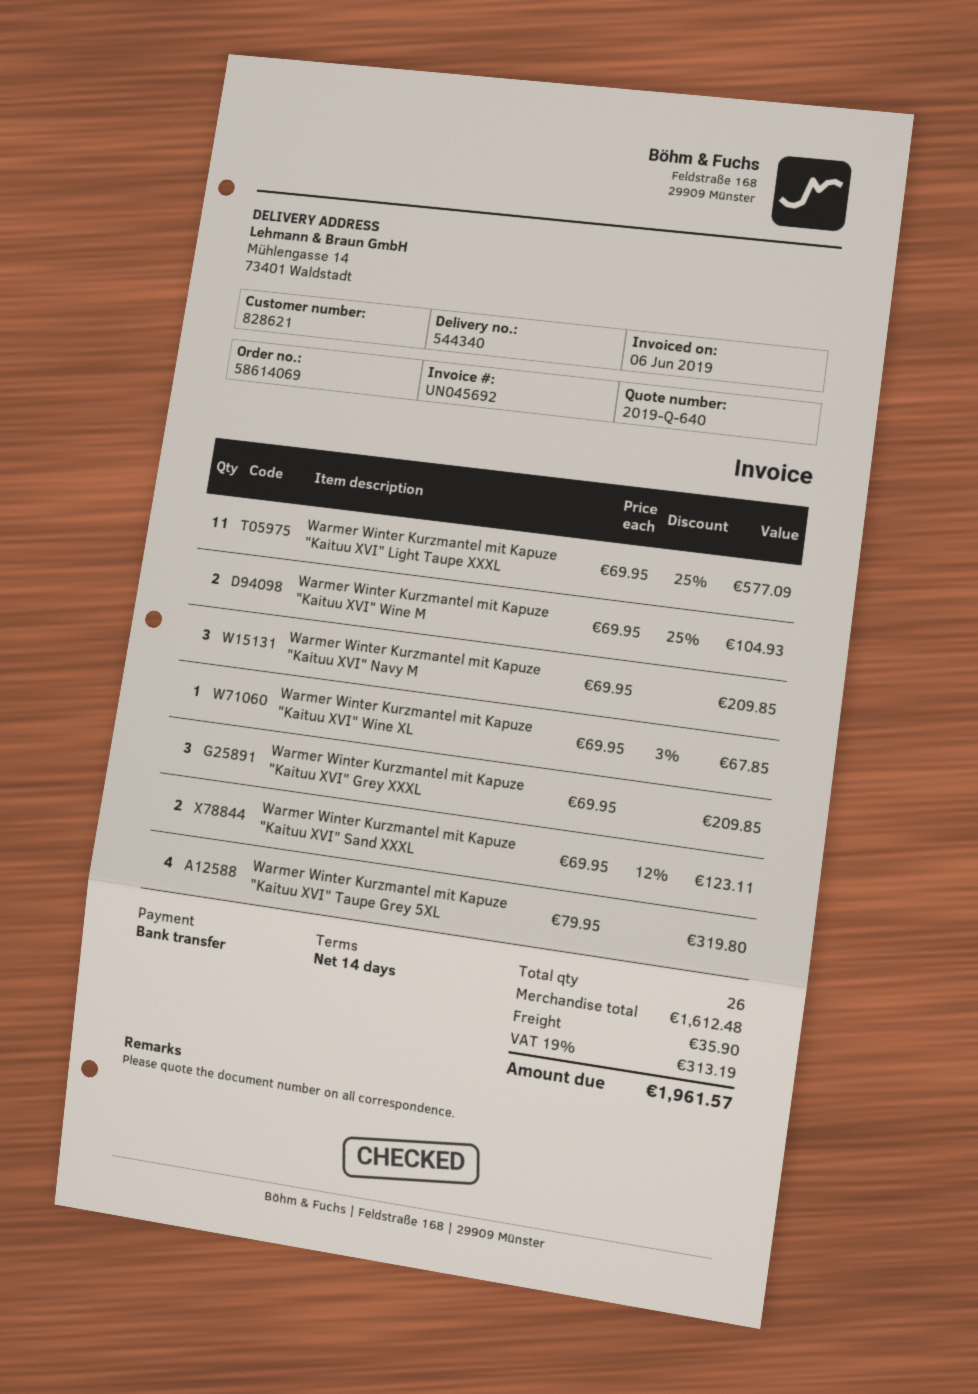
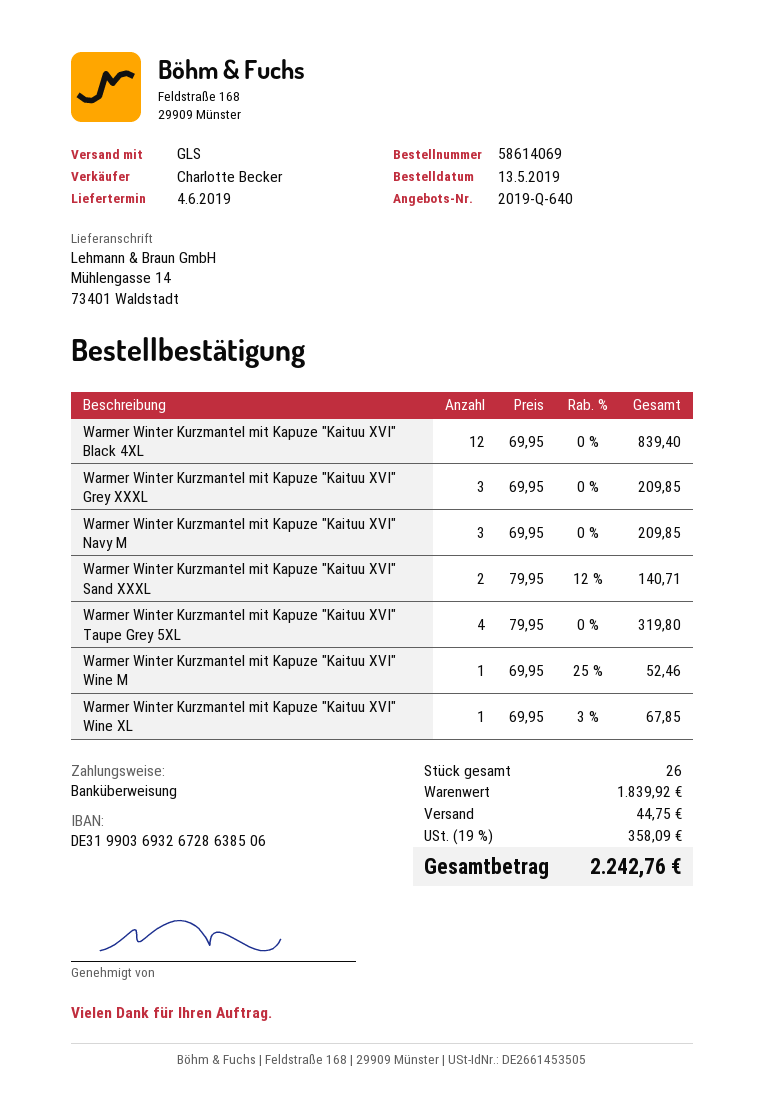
Warmer Winter Kurzmantel mit Kapuze "Kaituu XVI" Light Taupe XXXL: 11 x 69.95 - 25% = 577.09 -> none
Warmer Winter Kurzmantel mit Kapuze "Kaituu XVI" Wine M: 2 x 69.95 - 25% = 104.93 -> 1 x 69.95 - 25% = 52.46
Warmer Winter Kurzmantel mit Kapuze "Kaituu XVI" Sand XXXL: 2 x 69.95 - 12% = 123.11 -> 2 x 79.95 - 12% = 140.71
Warmer Winter Kurzmantel mit Kapuze "Kaituu XVI" Black 4XL: none -> 12 x 69.95 = 839.40
subtotal: 1612.48 -> 1839.92
shipping: 35.90 -> 44.75
tax: 19% = 313.19 -> 19% = 358.09
total: 1961.57 -> 2242.76

